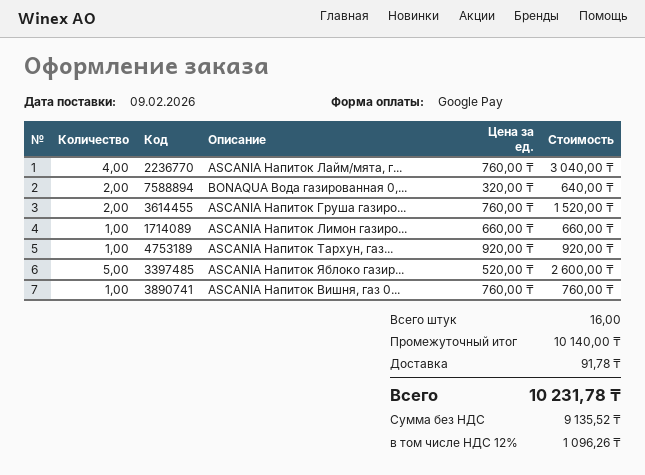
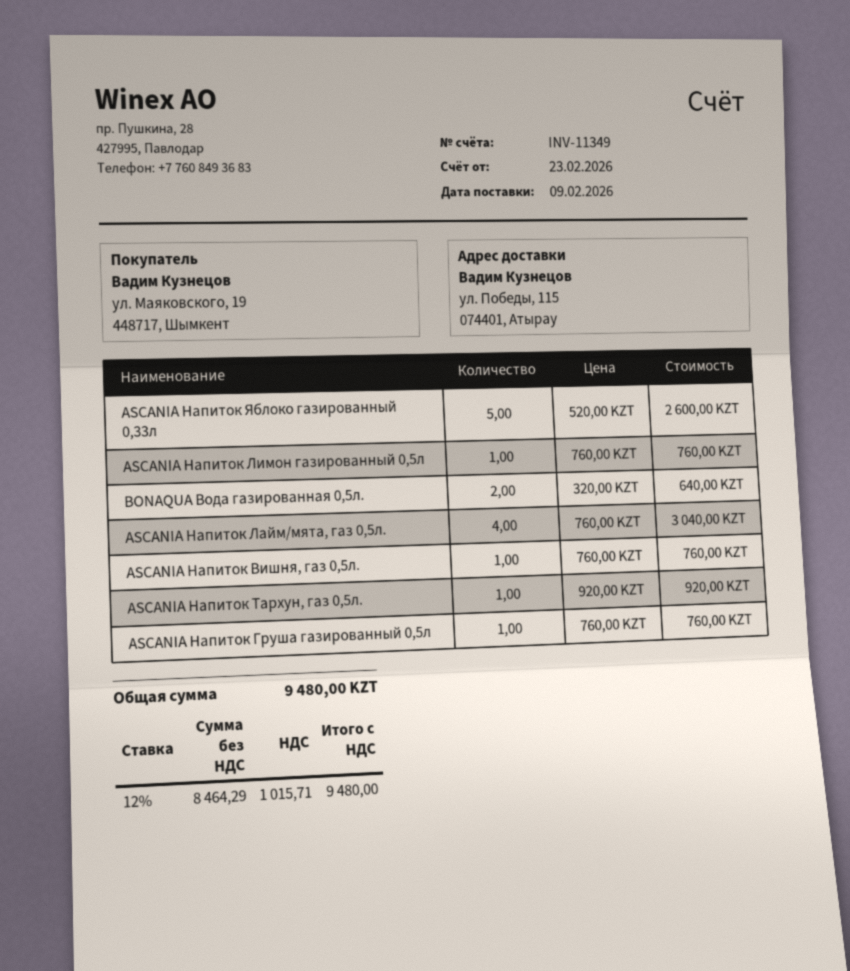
ASCANIA Напиток Груша газиро...: 2 x 760.00 = 1520.00 -> 1 x 760.00 = 760.00
ASCANIA Напиток Лимон газиро...: 1 x 660.00 = 660.00 -> 1 x 760.00 = 760.00
shipping: 91.78 -> none
net: 9135.52 -> 8464.29
tax: 12% = 1096.26 -> 12% = 1015.71
total: 10231.78 -> 9480.00

